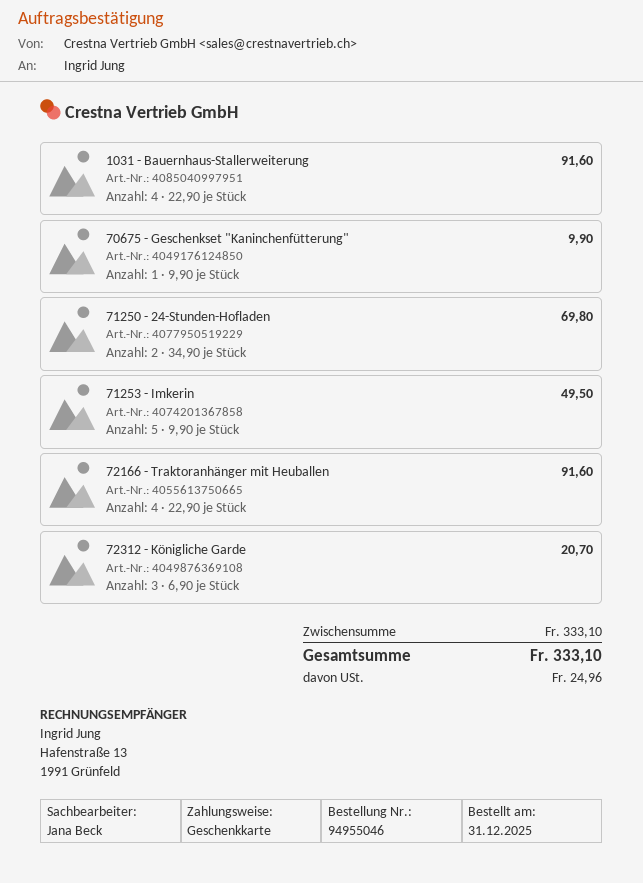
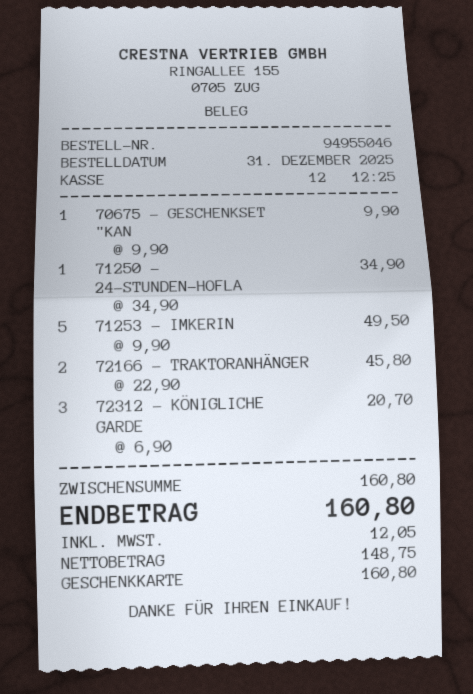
1031 - Bauernhaus-Stallerweiterung: 4 x 22.90 = 91.60 -> none
71250 - 24-Stunden-Hofladen: 2 x 34.90 = 69.80 -> 1 x 34.90 = 34.90
72166 - Traktoranhänger mit Heuballen: 4 x 22.90 = 91.60 -> 2 x 22.90 = 45.80
subtotal: 333.10 -> 160.80
tax: 24.96 -> 12.05
total: 333.10 -> 160.80

